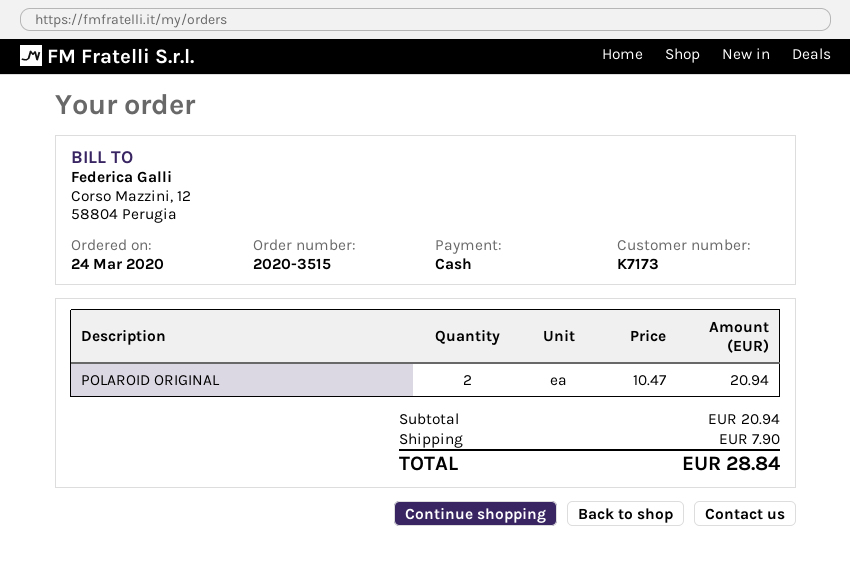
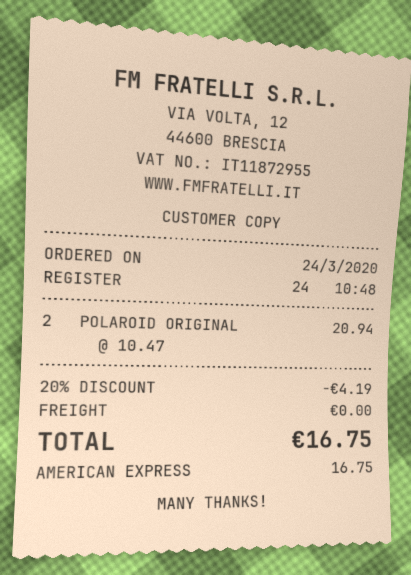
payment method: cash -> American Express
discount: none -> 20% = 4.19
shipping: 7.90 -> 0.00
total: 28.84 -> 16.75

